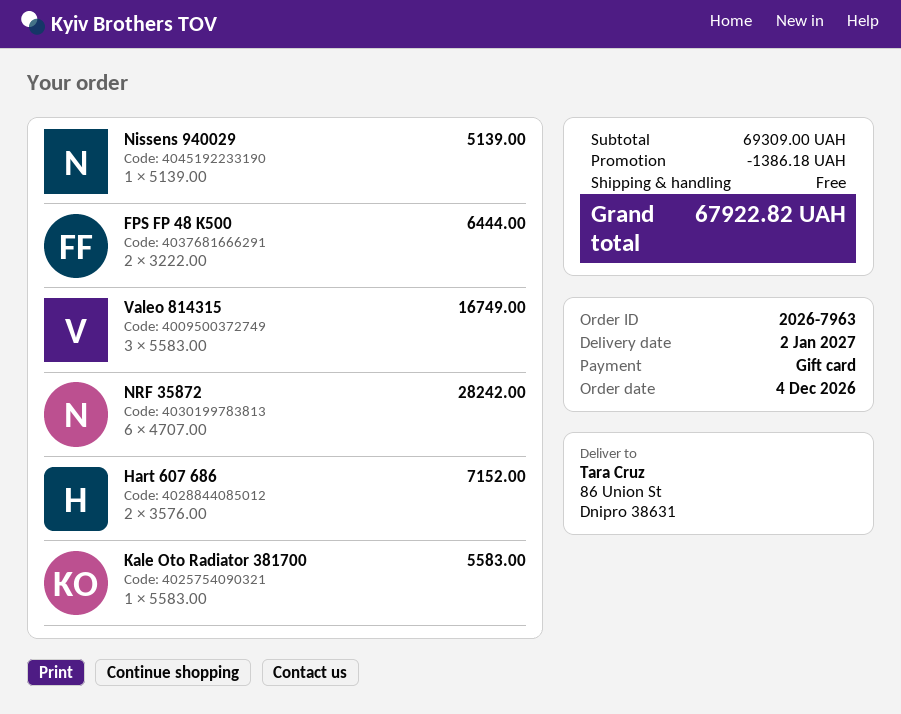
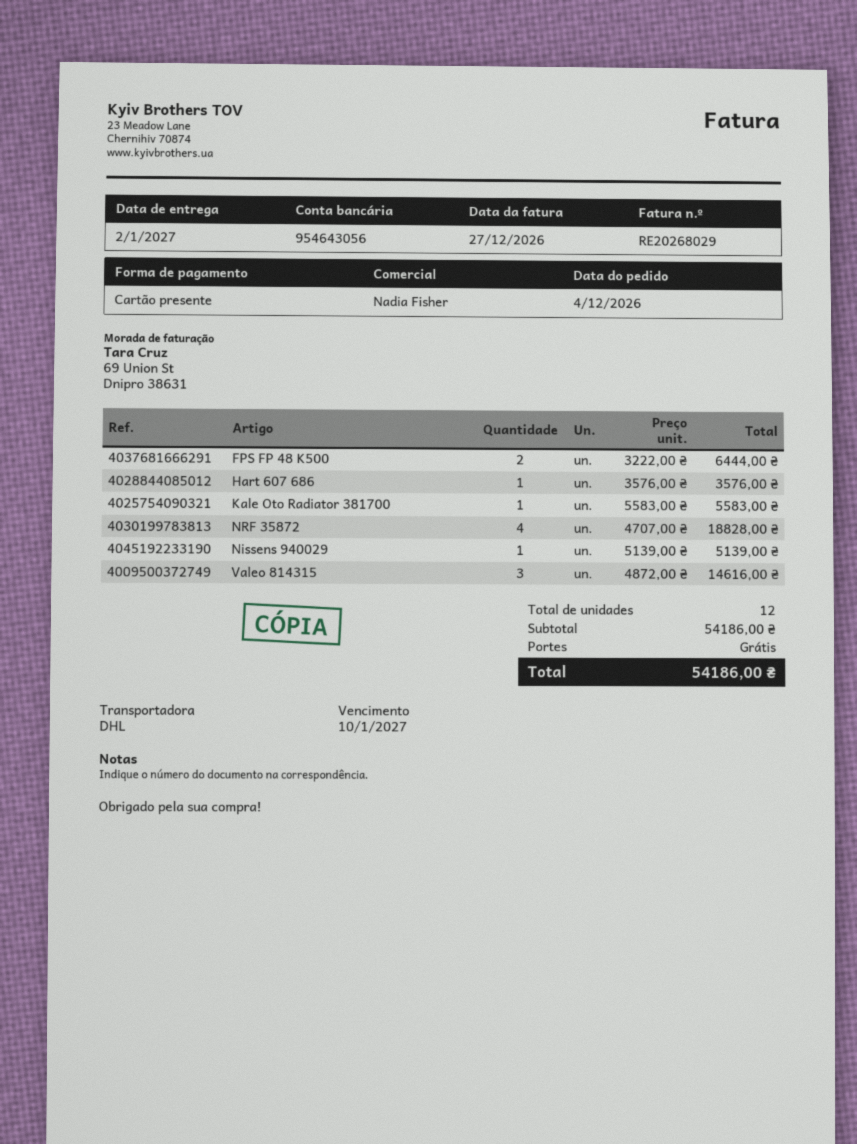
Valeo 814315: 3 x 5583.00 = 16749.00 -> 3 x 4872.00 = 14616.00
NRF 35872: 6 x 4707.00 = 28242.00 -> 4 x 4707.00 = 18828.00
Hart 607 686: 2 x 3576.00 = 7152.00 -> 1 x 3576.00 = 3576.00
subtotal: 69309.00 -> 54186.00
discount: 1386.18 -> none
total: 67922.82 -> 54186.00

